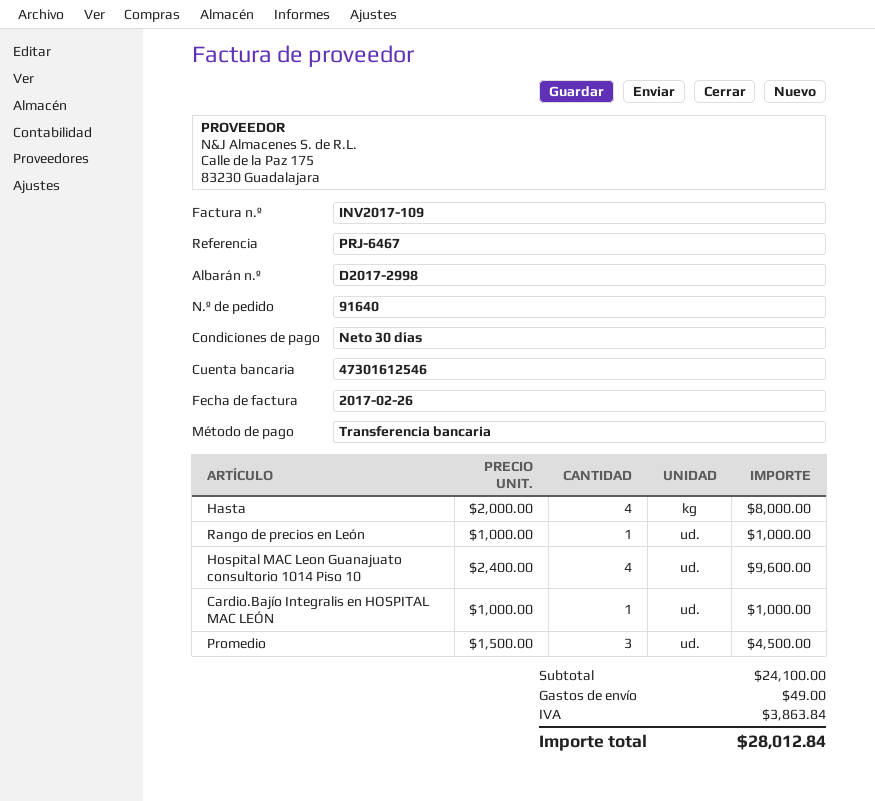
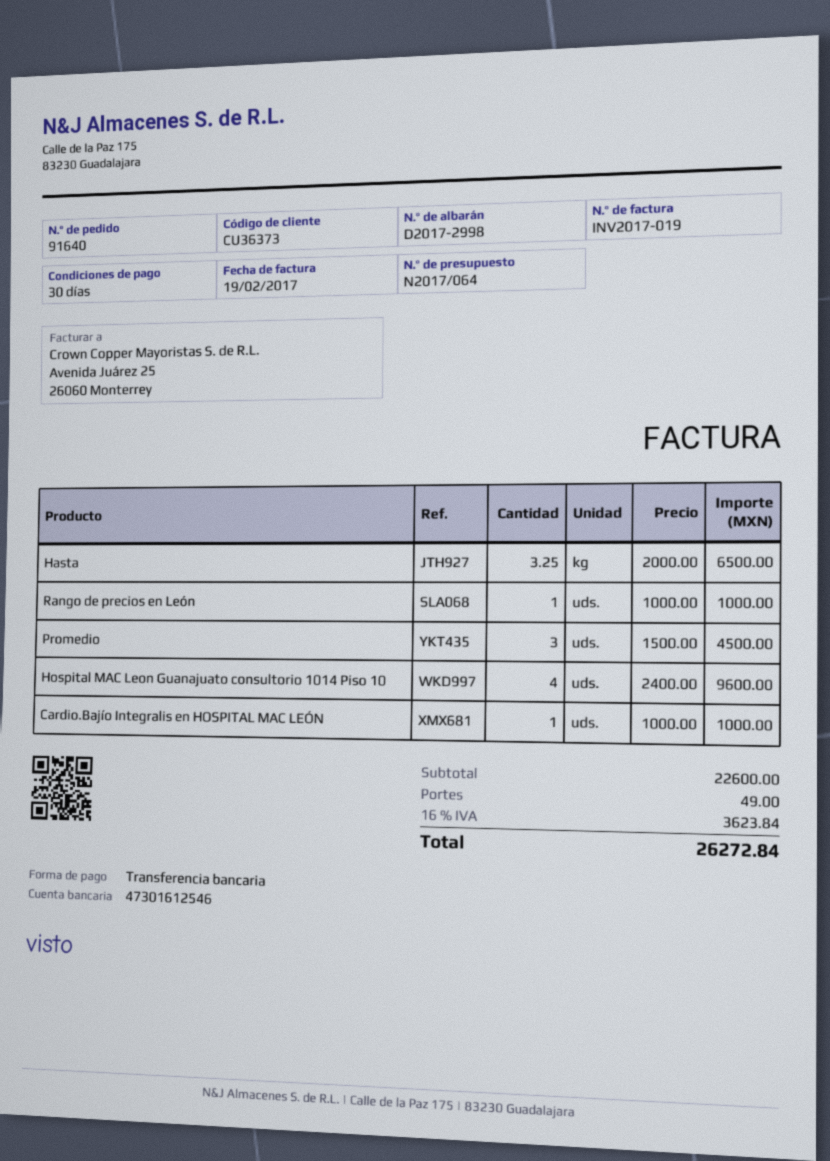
invoice number: INV2017-109 -> INV2017-019
invoice date: 2017-02-26 -> 2017-02-19
Hasta: 4 x 2000.00 = 8000.00 -> 3.25 x 2000.00 = 6500.00
subtotal: 24100.00 -> 22600.00
tax: 3863.84 -> 3623.84
total: 28012.84 -> 26272.84

